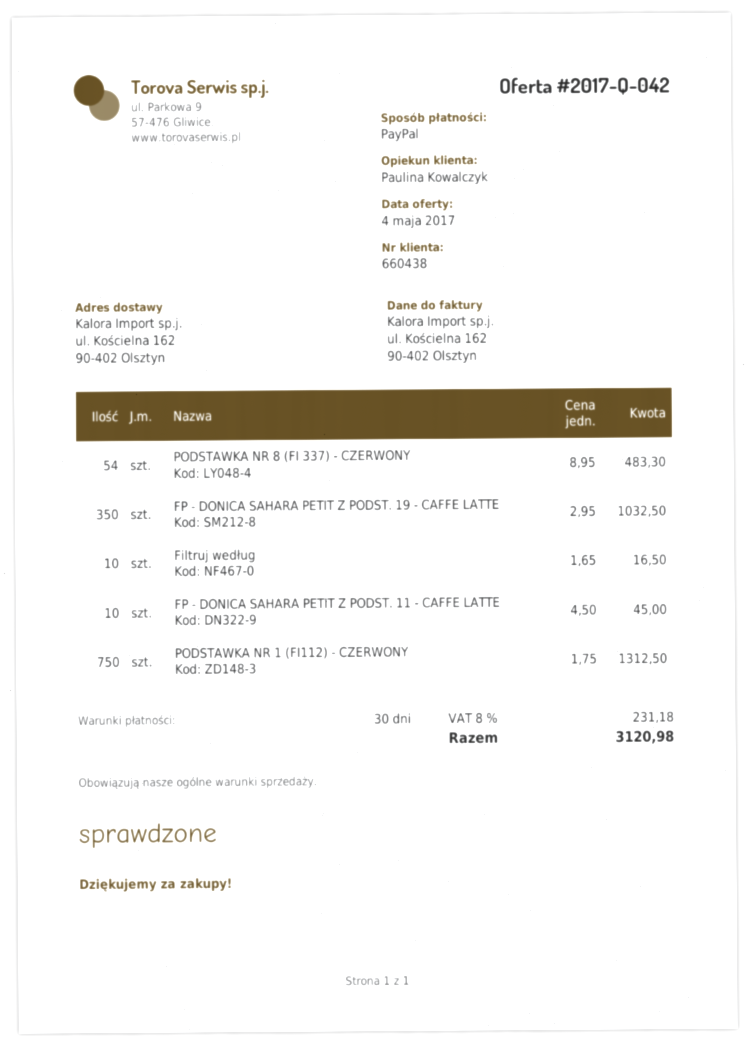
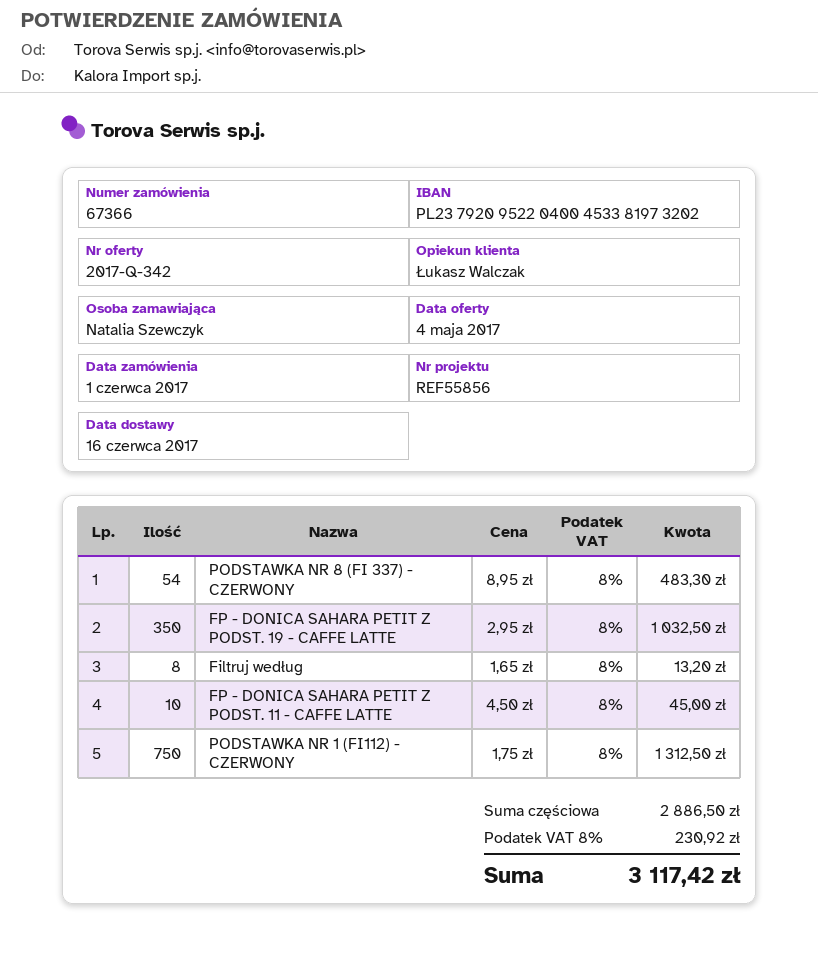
quote number: 2017-Q-042 -> 2017-Q-342
sales rep: Paulina Kowalczyk -> Łukasz Walczak
Filtruj według: 10 x 1.65 = 16.50 -> 8 x 1.65 = 13.20
tax: 8% = 231.18 -> 8% = 230.92
total: 3120.98 -> 3117.42

